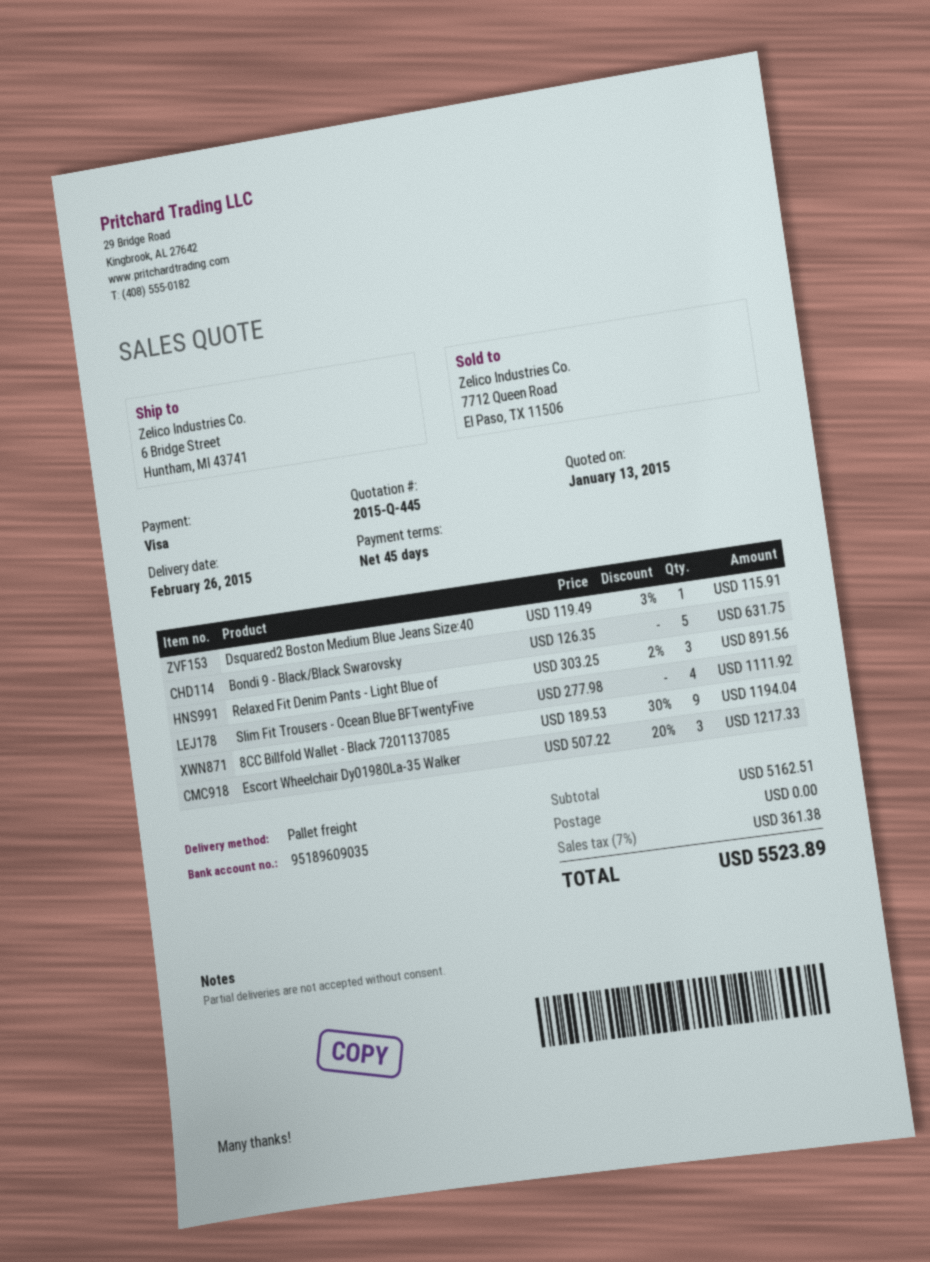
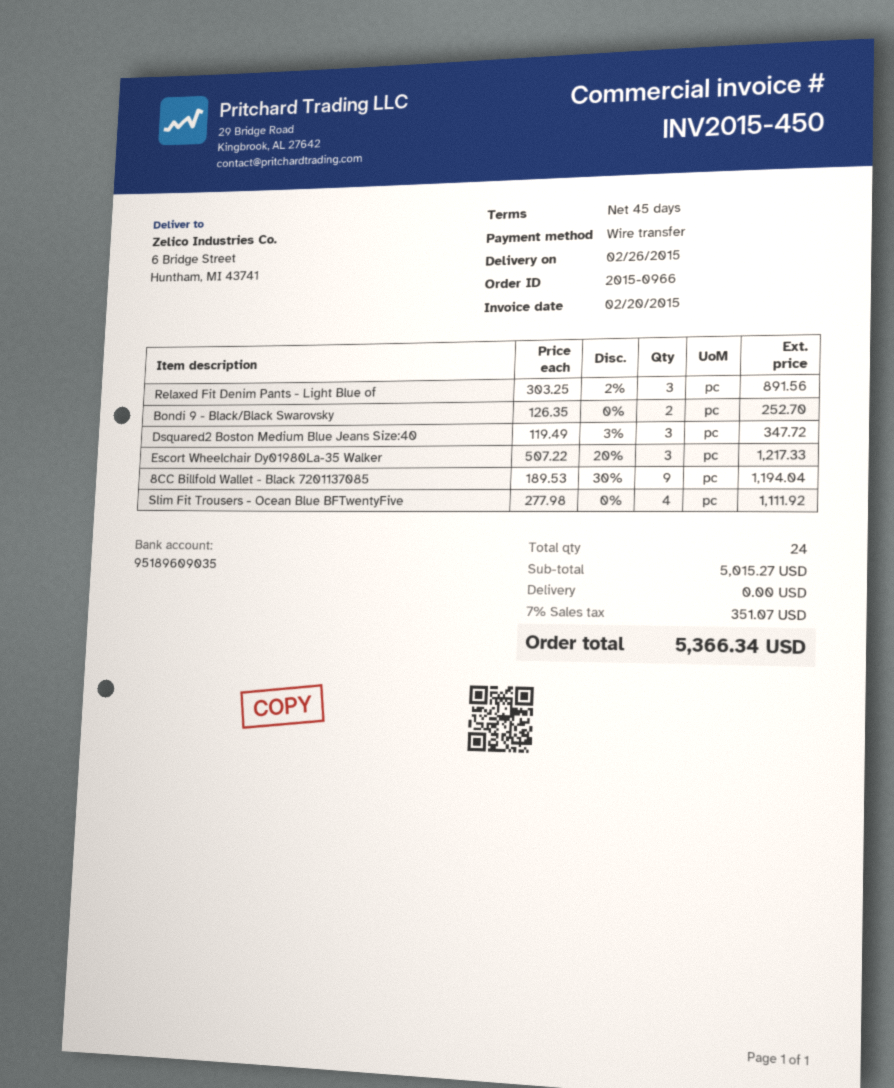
payment method: Visa -> bank transfer
Dsquared2 Boston Medium Blue Jeans Size:40: 1 x 119.49 - 3% = 115.91 -> 3 x 119.49 - 3% = 347.72
Bondi 9 - Black/Black Swarovsky: 5 x 126.35 = 631.75 -> 2 x 126.35 = 252.70
subtotal: 5162.51 -> 5015.27
tax: 7% = 361.38 -> 7% = 351.07
total: 5523.89 -> 5366.34

